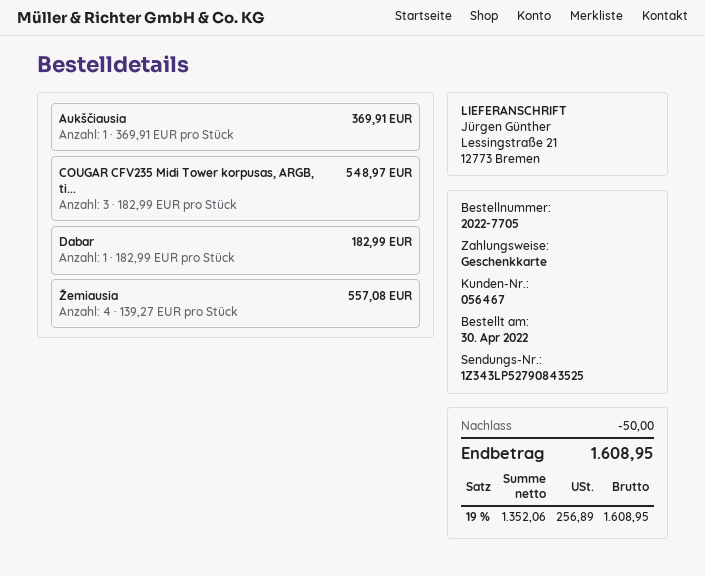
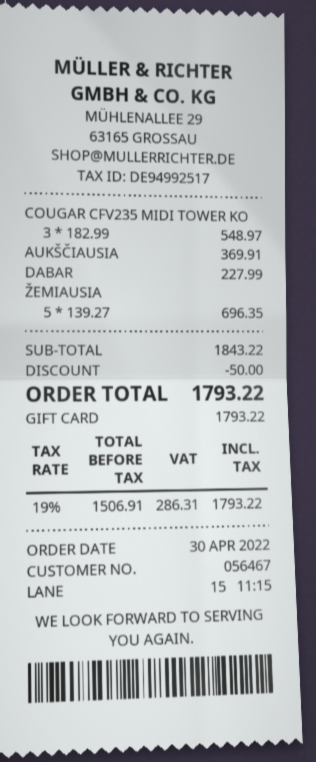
Dabar: 1 x 182.99 = 182.99 -> 1 x 227.99 = 227.99
Žemiausia: 4 x 139.27 = 557.08 -> 5 x 139.27 = 696.35
net: 1352.06 -> 1506.91
tax: 19% = 256.89 -> 19% = 286.31
total: 1608.95 -> 1793.22

